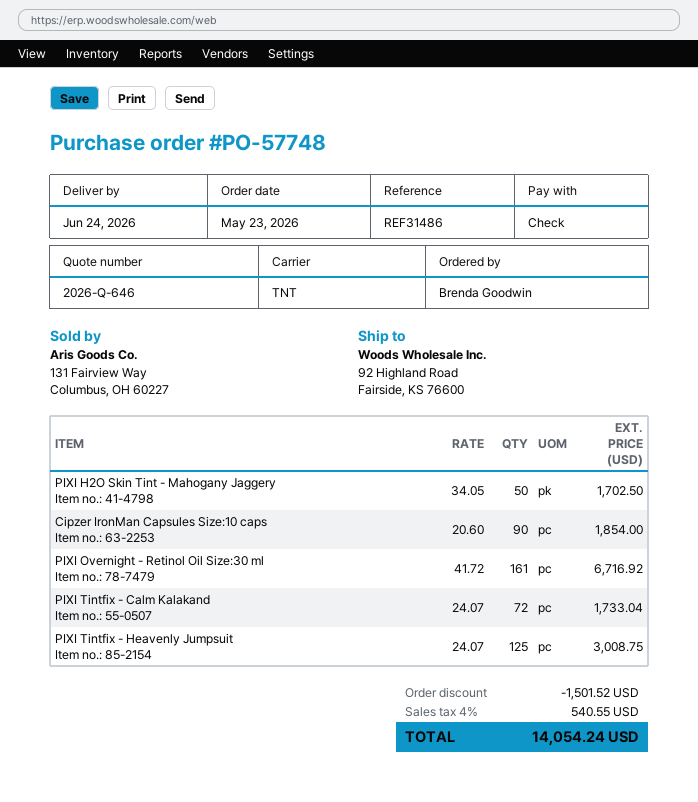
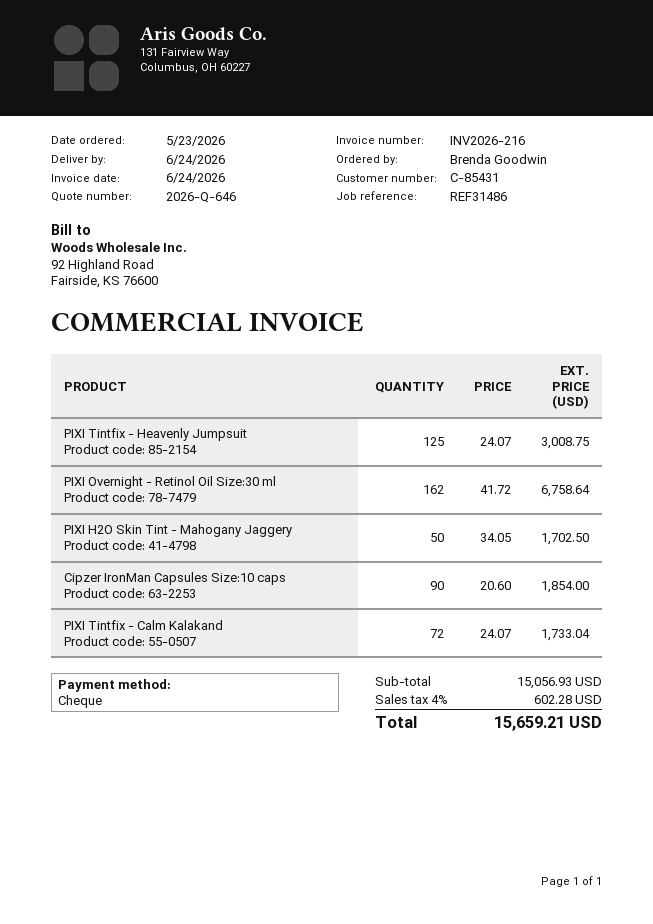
PIXI Overnight - Retinol Oil Size:30 ml: 161 x 41.72 = 6716.92 -> 162 x 41.72 = 6758.64
discount: 1501.52 -> none
tax: 4% = 540.55 -> 4% = 602.28
total: 14054.24 -> 15659.21

